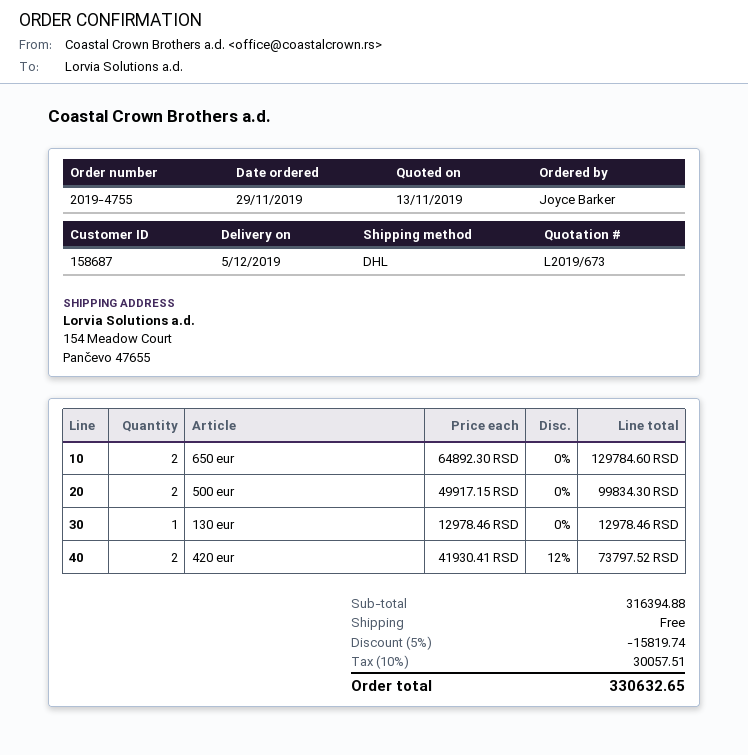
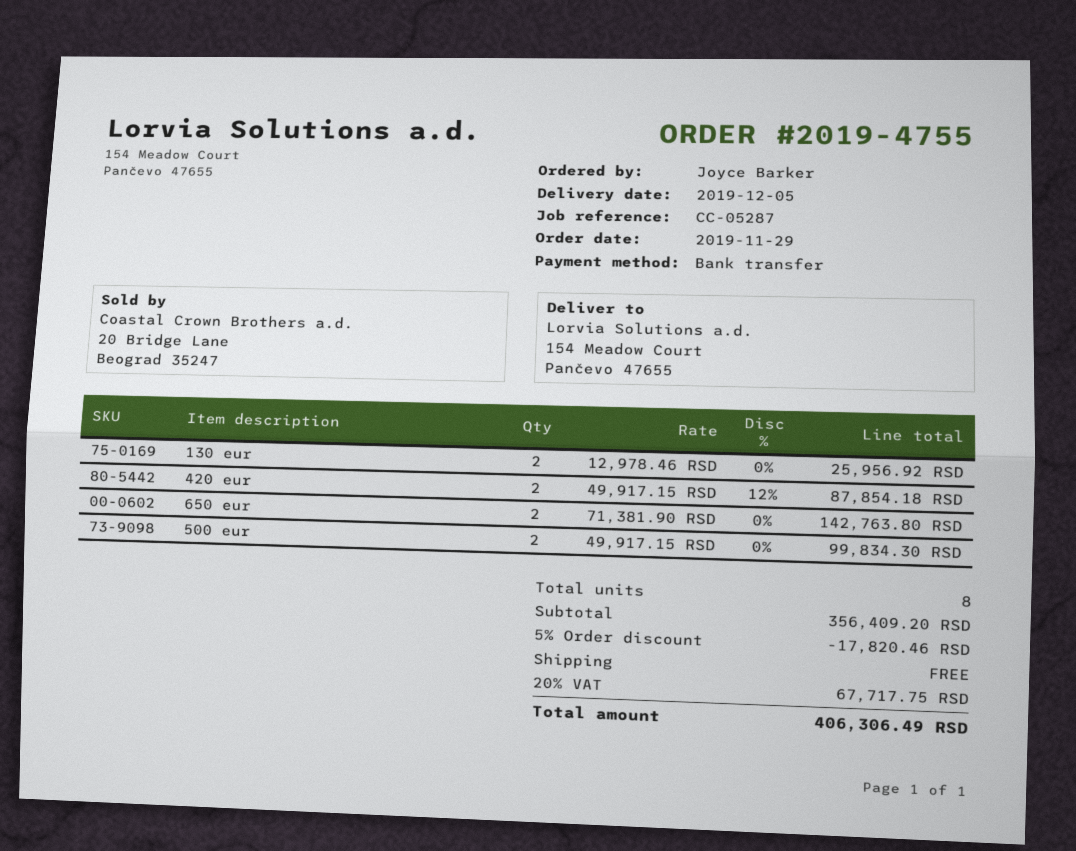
650 eur: 2 x 64892.30 = 129784.60 -> 2 x 71381.90 = 142763.80
130 eur: 1 x 12978.46 = 12978.46 -> 2 x 12978.46 = 25956.92
420 eur: 2 x 41930.41 - 12% = 73797.52 -> 2 x 49917.15 - 12% = 87854.18
subtotal: 316394.88 -> 356409.20
discount: 5% = 15819.74 -> 5% = 17820.46
tax: 10% = 30057.51 -> 20% = 67717.75
total: 330632.65 -> 406306.49

